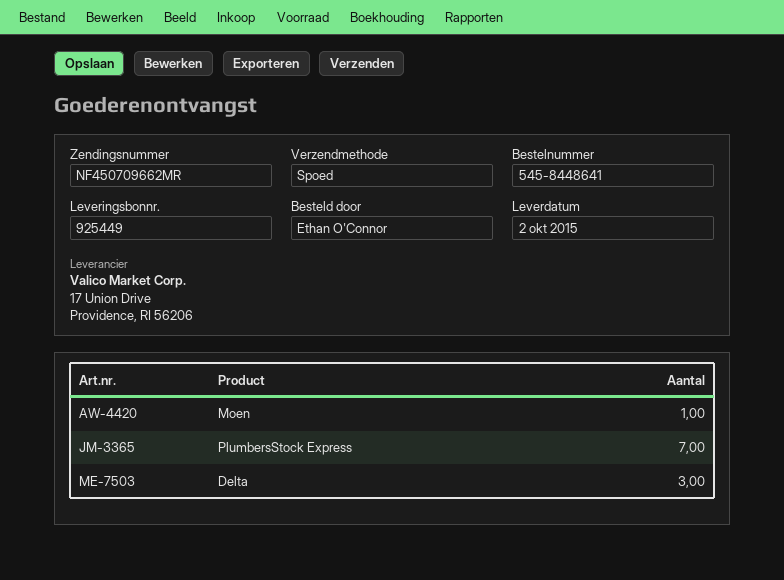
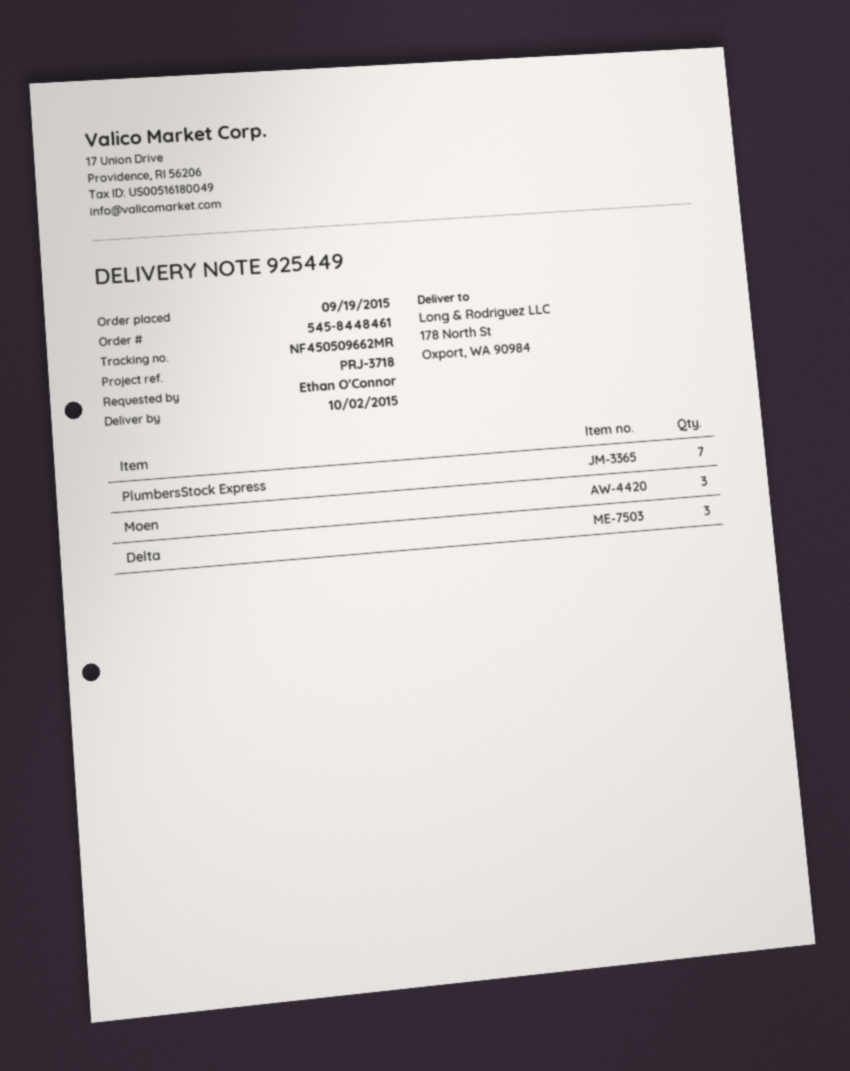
order number: 545-8448641 -> 545-8448461
tracking number: NF450709662MR -> NF450509662MR
Moen: 1 -> 3

